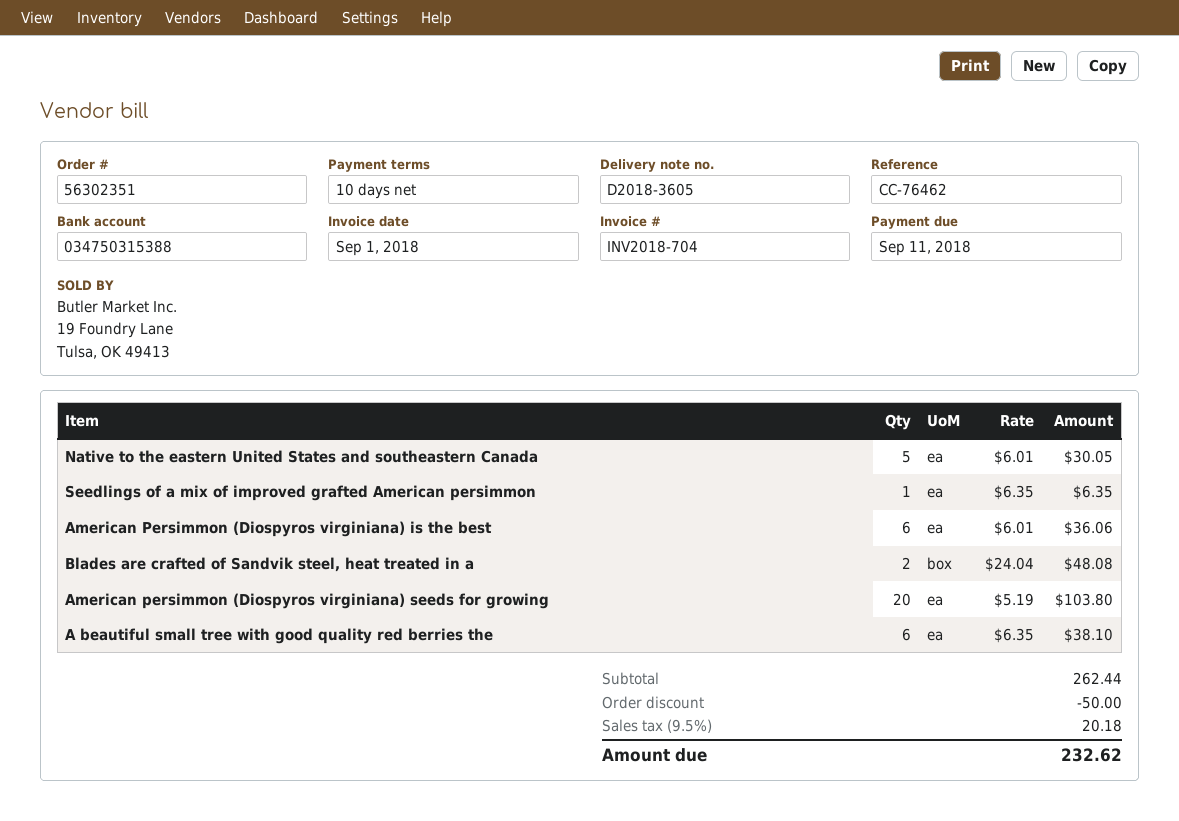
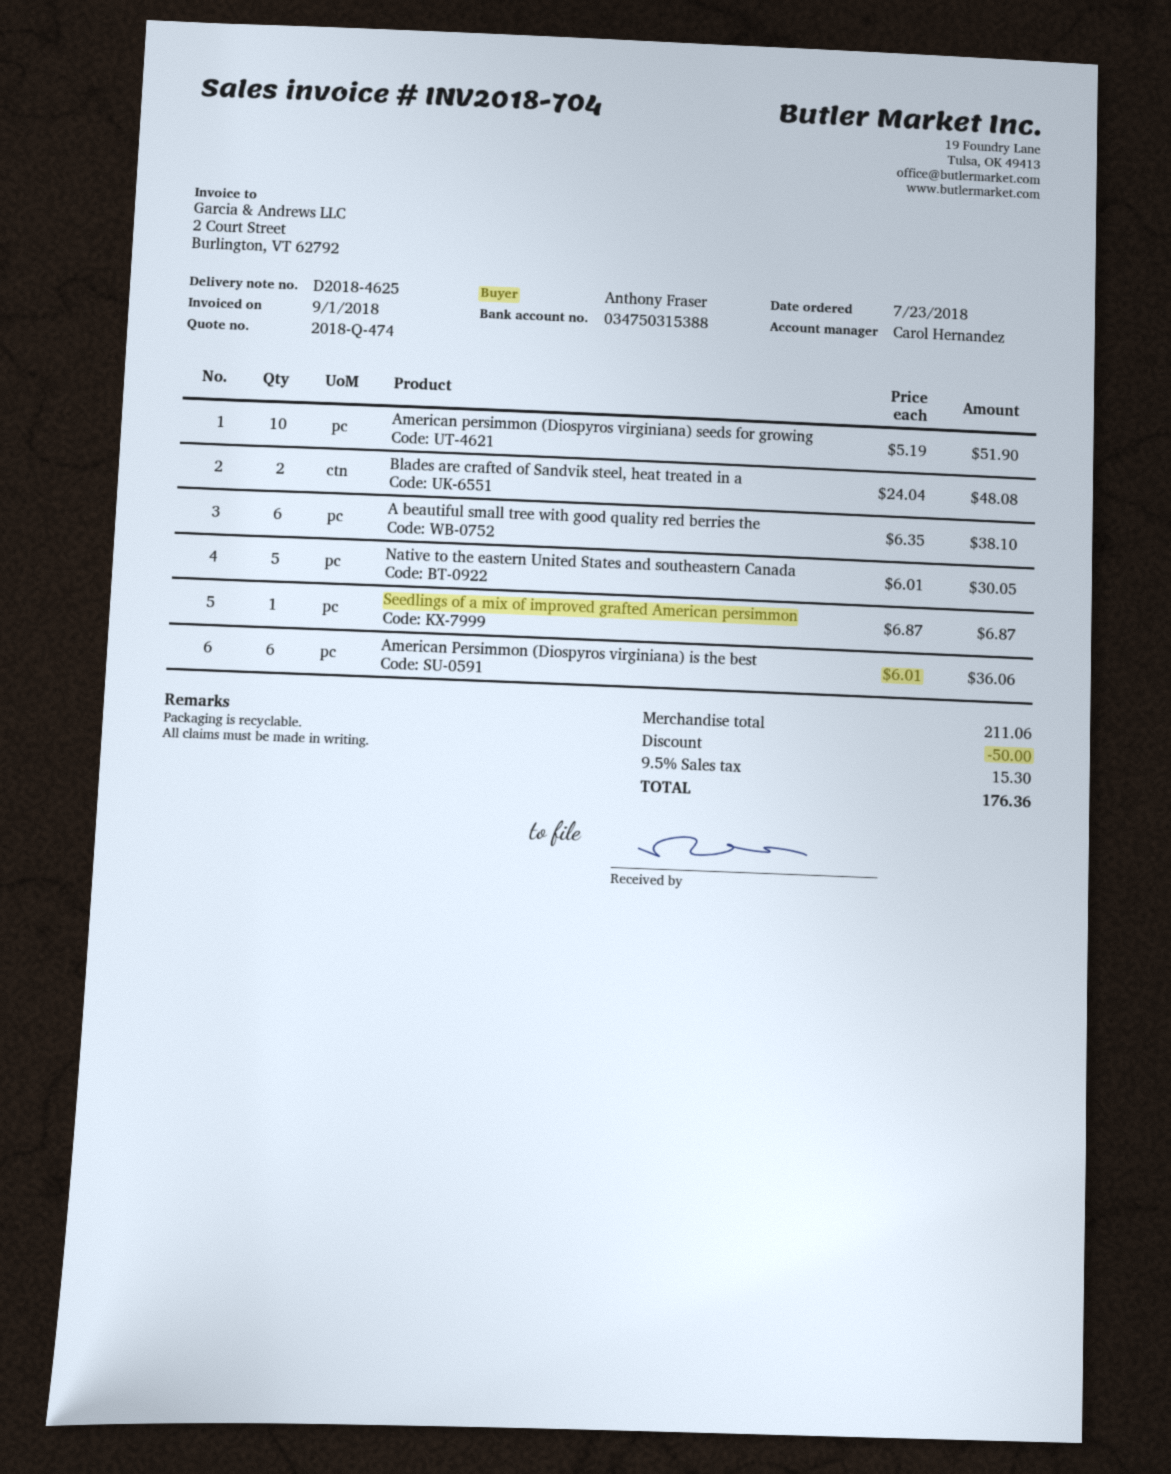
delivery note number: D2018-3605 -> D2018-4625
Seedlings of a mix of improved grafted American persimmon: 1 x 6.35 = 6.35 -> 1 x 6.87 = 6.87
American persimmon (Diospyros virginiana) seeds for growing: 20 x 5.19 = 103.80 -> 10 x 5.19 = 51.90
subtotal: 262.44 -> 211.06
tax: 9.5% = 20.18 -> 9.5% = 15.30
total: 232.62 -> 176.36

